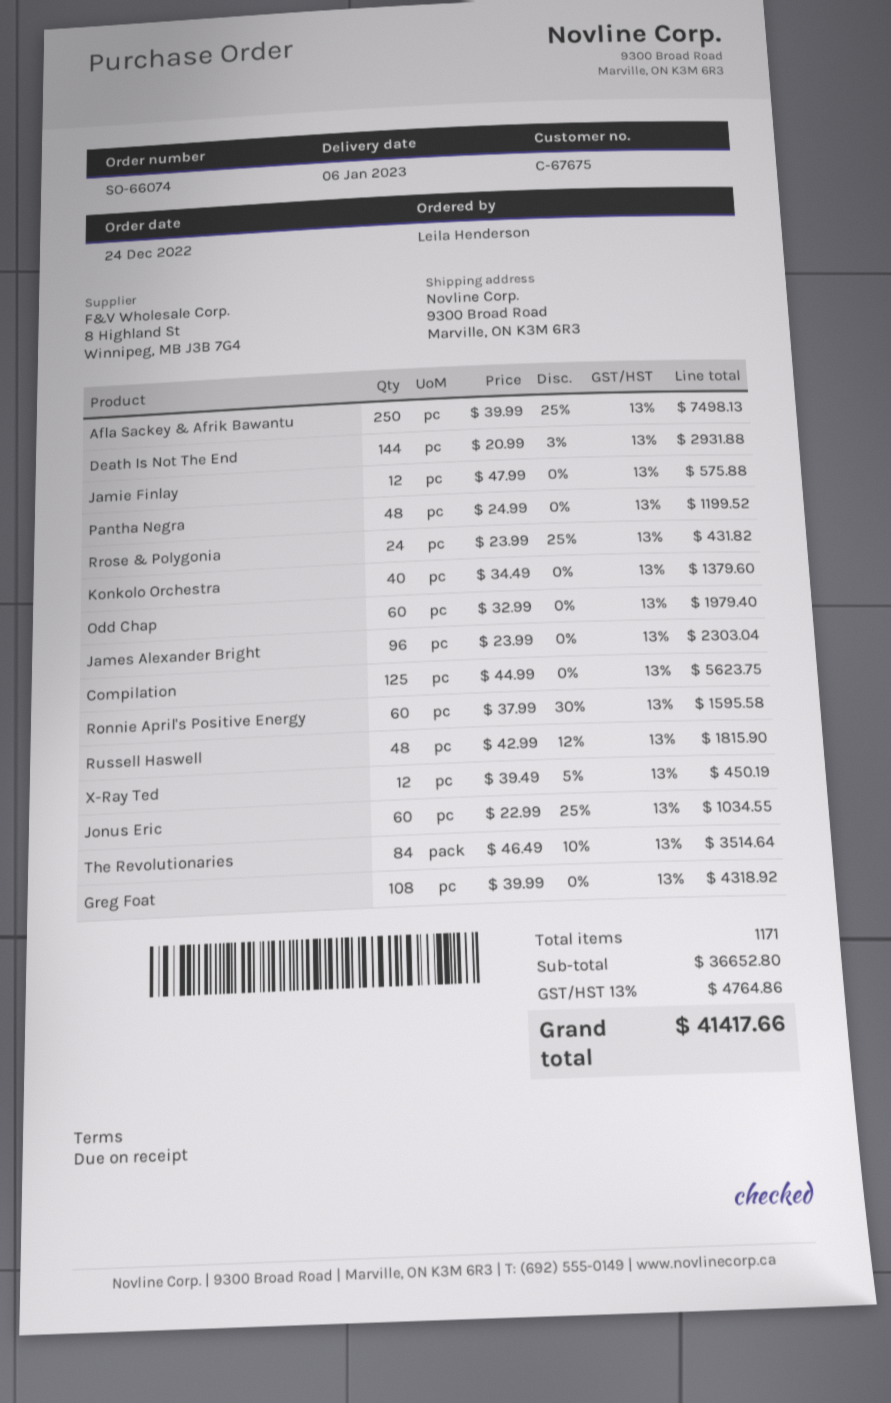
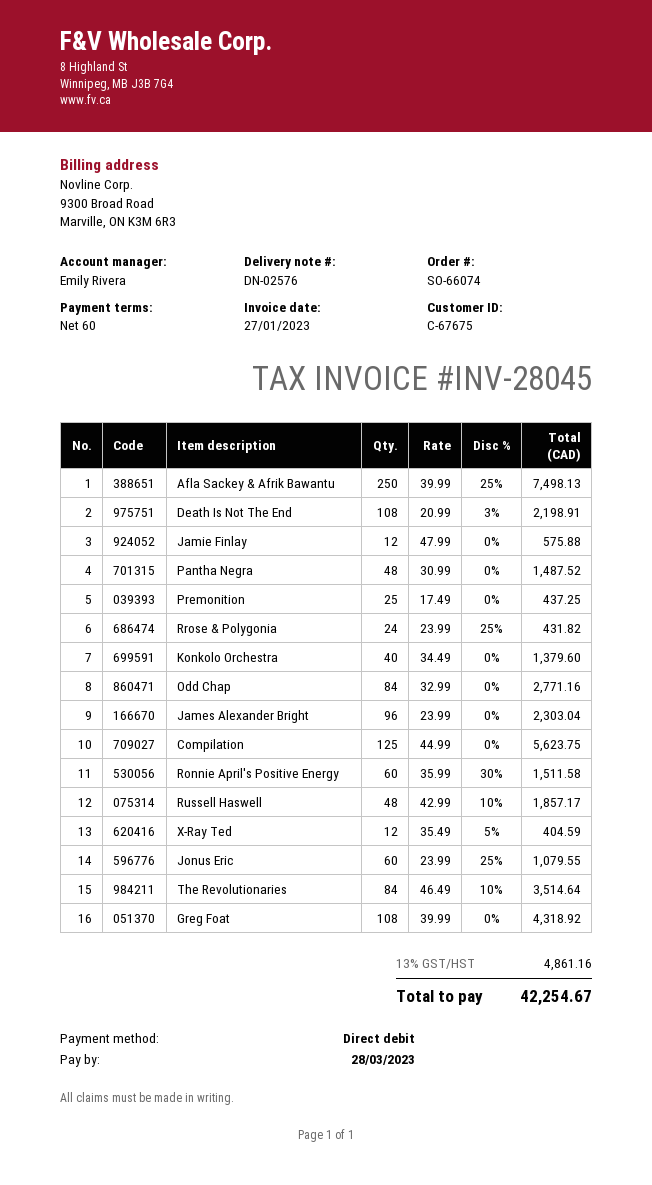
payment terms: on receipt -> 60 days
Death Is Not The End: 144 x 20.99 - 3% = 2931.88 -> 108 x 20.99 - 3% = 2198.91
Pantha Negra: 48 x 24.99 = 1199.52 -> 48 x 30.99 = 1487.52
Odd Chap: 60 x 32.99 = 1979.40 -> 84 x 32.99 = 2771.16
Ronnie April's Positive Energy: 60 x 37.99 - 30% = 1595.58 -> 60 x 35.99 - 30% = 1511.58
Russell Haswell: 48 x 42.99 - 12% = 1815.90 -> 48 x 42.99 - 10% = 1857.17
X-Ray Ted: 12 x 39.49 - 5% = 450.19 -> 12 x 35.49 - 5% = 404.59
Jonus Eric: 60 x 22.99 - 25% = 1034.55 -> 60 x 23.99 - 25% = 1079.55
Premonition: none -> 25 x 17.49 = 437.25
tax: 13% = 4764.86 -> 13% = 4861.16
total: 41417.66 -> 42254.67

